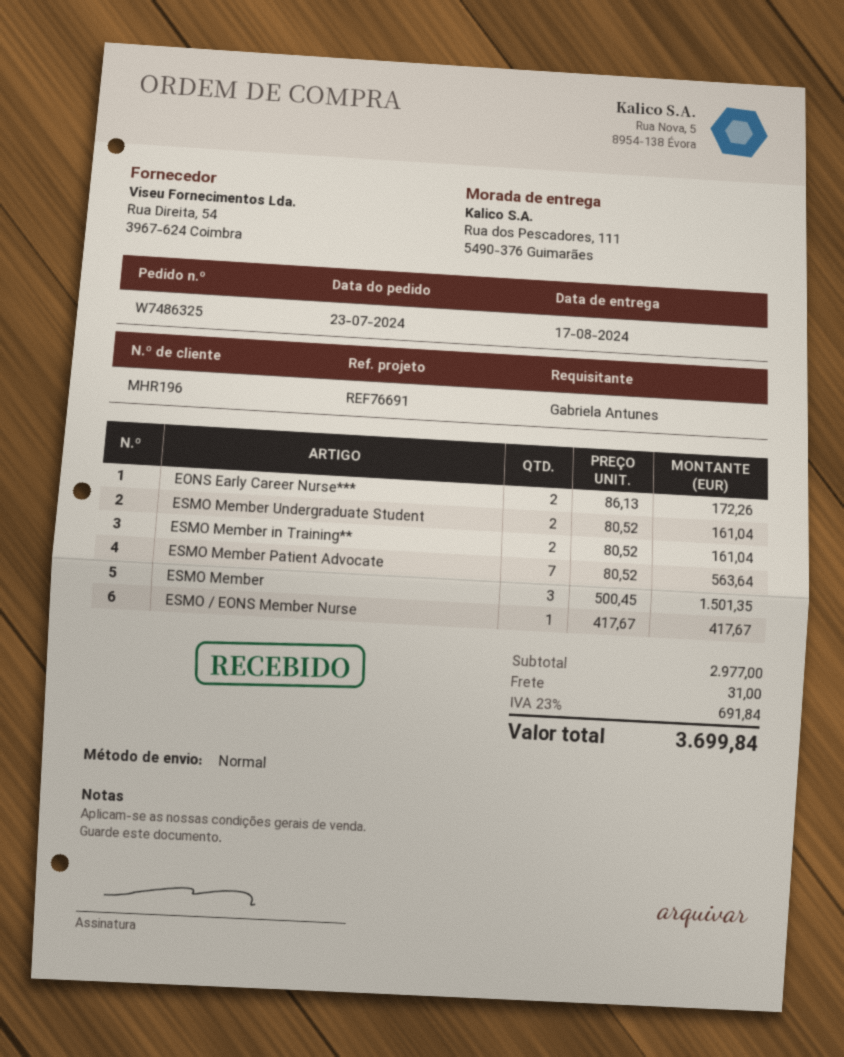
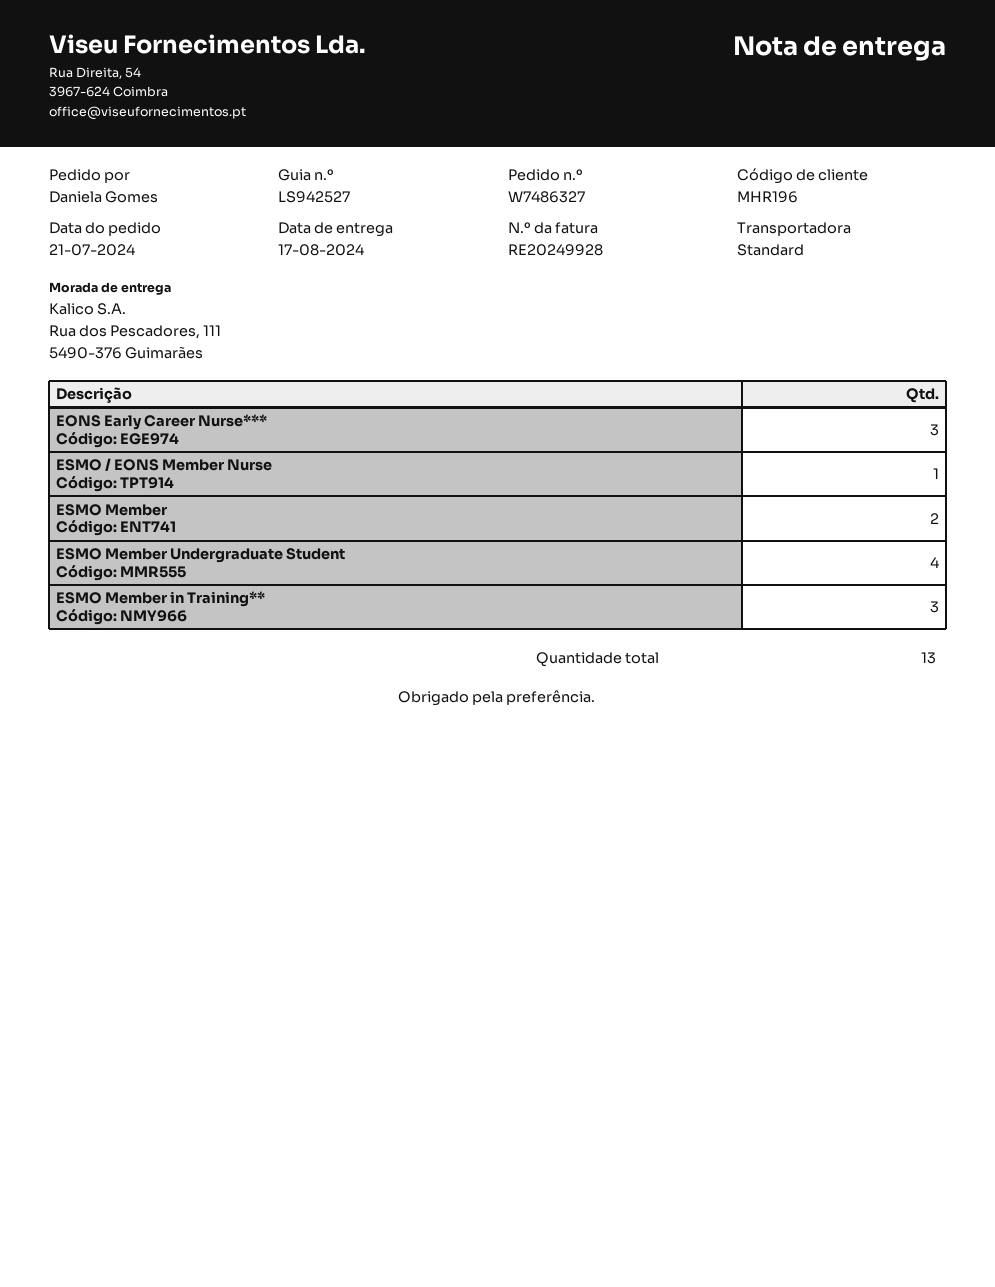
order number: W7486325 -> W7486327
order date: 2024-07-23 -> 2024-07-21
ordered by: Gabriela Antunes -> Daniela Gomes
EONS Early Career Nurse***: 2 -> 3
ESMO Member Undergraduate Student: 2 -> 4
ESMO Member in Training**: 2 -> 3
ESMO Member Patient Advocate: 7 -> none
ESMO Member: 3 -> 2

